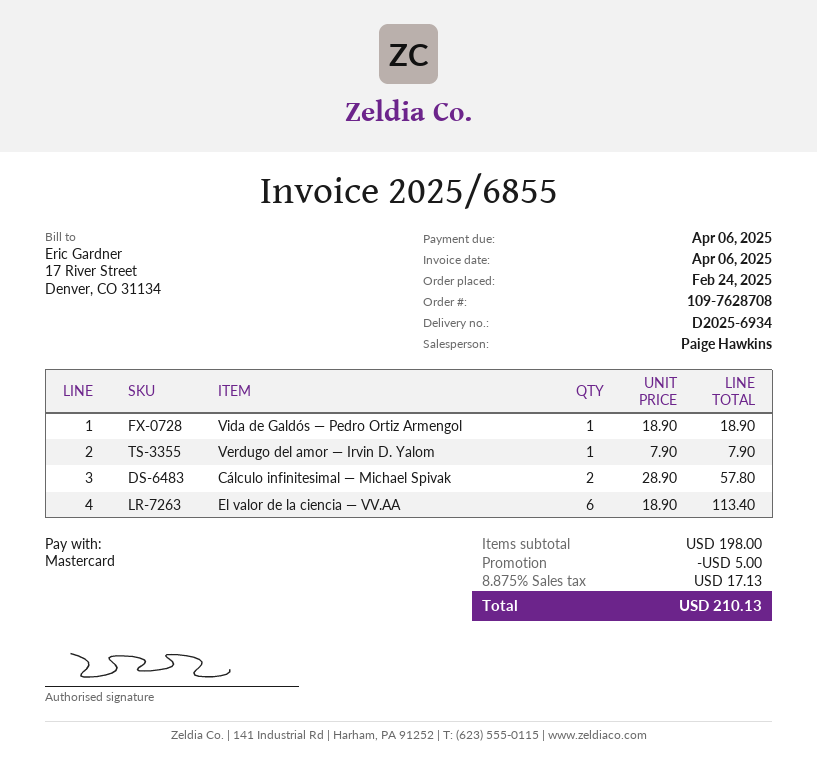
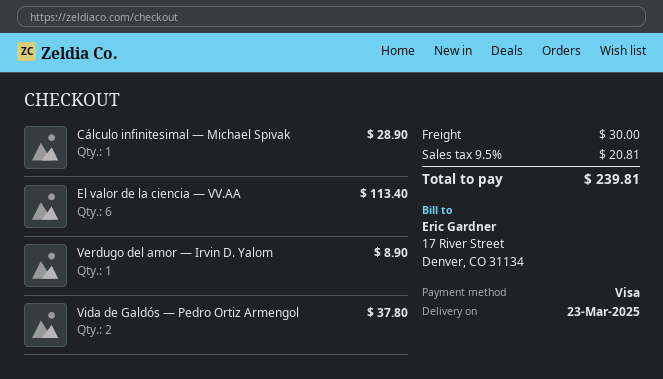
payment method: Mastercard -> Visa
Vida de Galdós — Pedro Ortiz Armengol: 1 for 18.90 -> 2 for 37.80
Verdugo del amor — Irvin D. Yalom: 1 for 7.90 -> 1 for 8.90
Cálculo infinitesimal — Michael Spivak: 2 for 57.80 -> 1 for 28.90
discount: 5.00 -> none
shipping: none -> 30.00
tax: 8.875% = 17.13 -> 9.5% = 20.81
total: 210.13 -> 239.81

